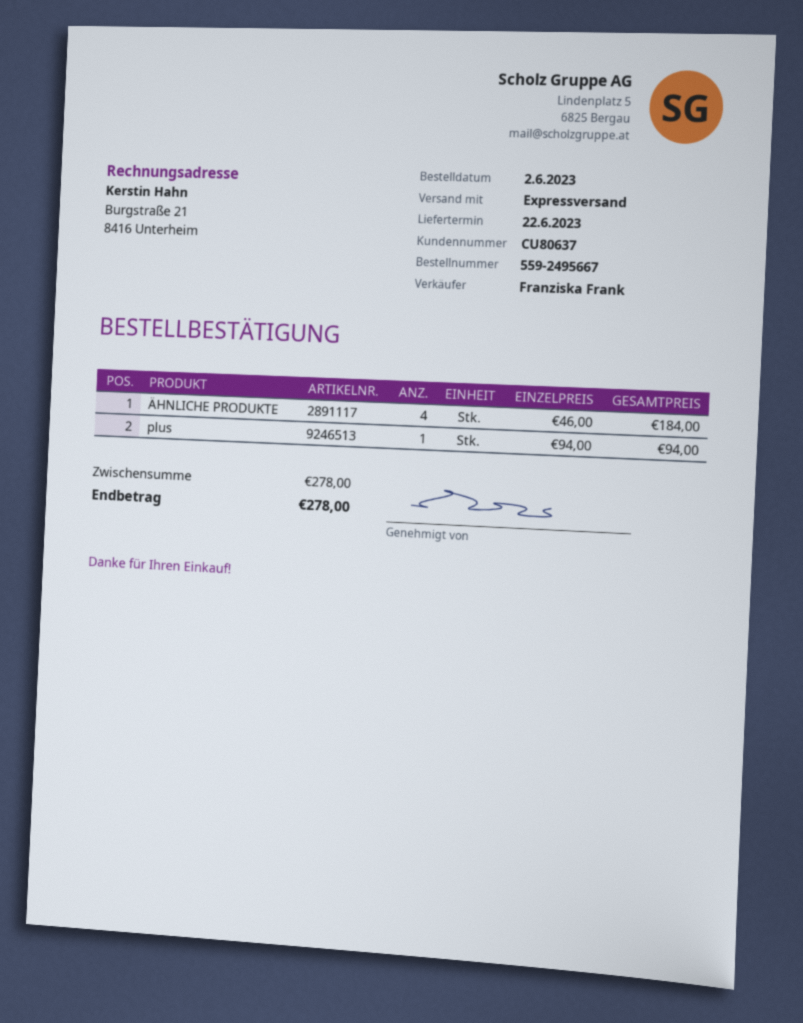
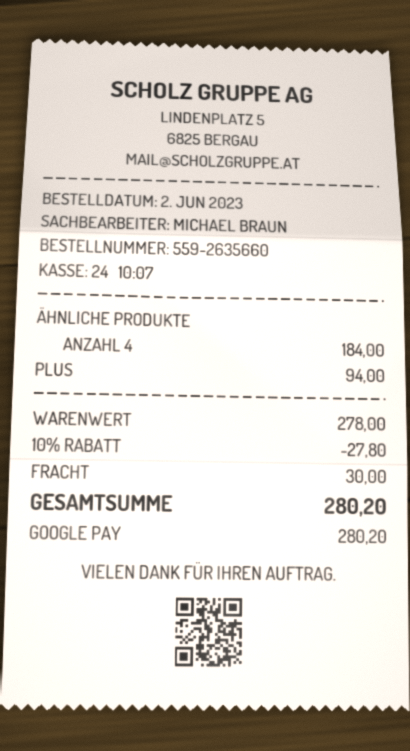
order number: 559-2495667 -> 559-2635660
sales rep: Franziska Frank -> MICHAEL BRAUN
discount: none -> 10% = 27.80
shipping: none -> 30.00
total: 278.00 -> 280.20

